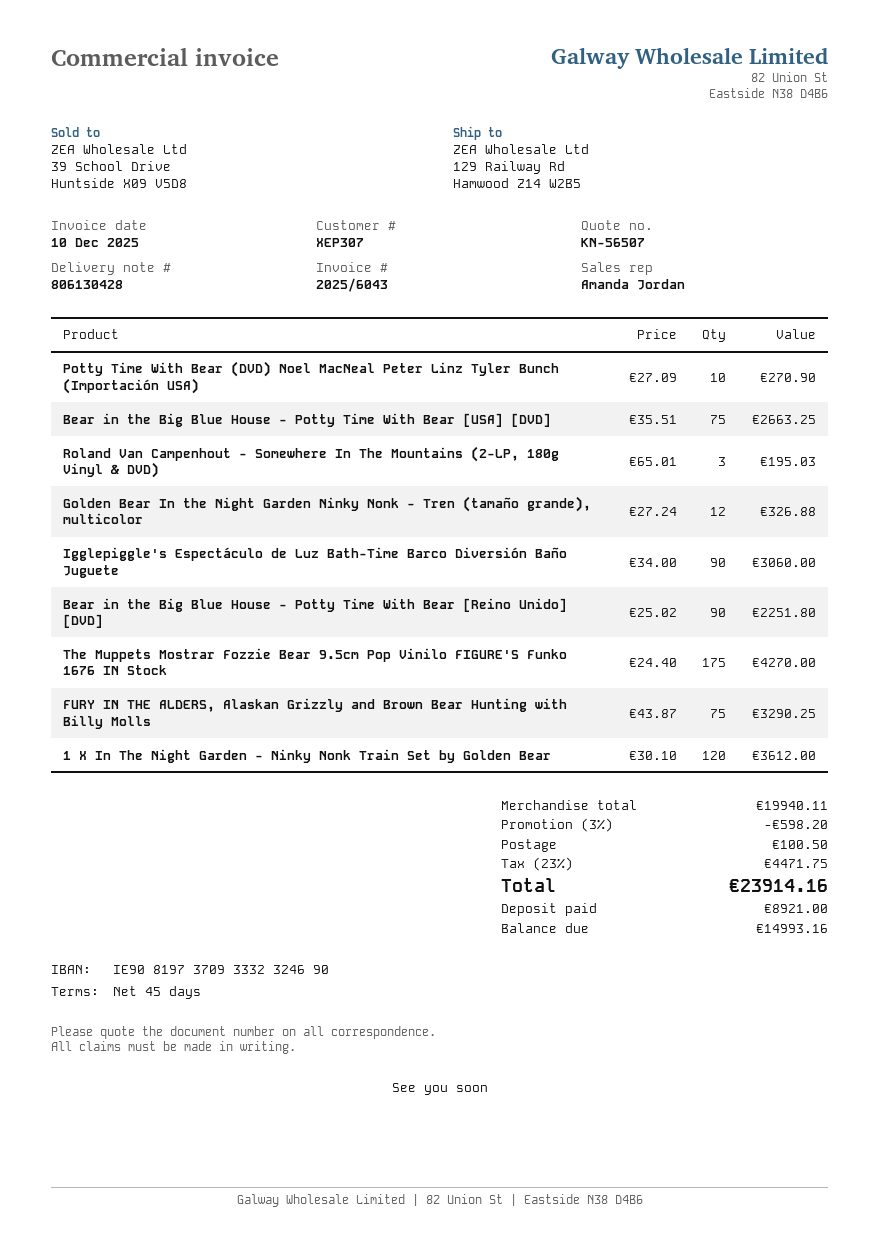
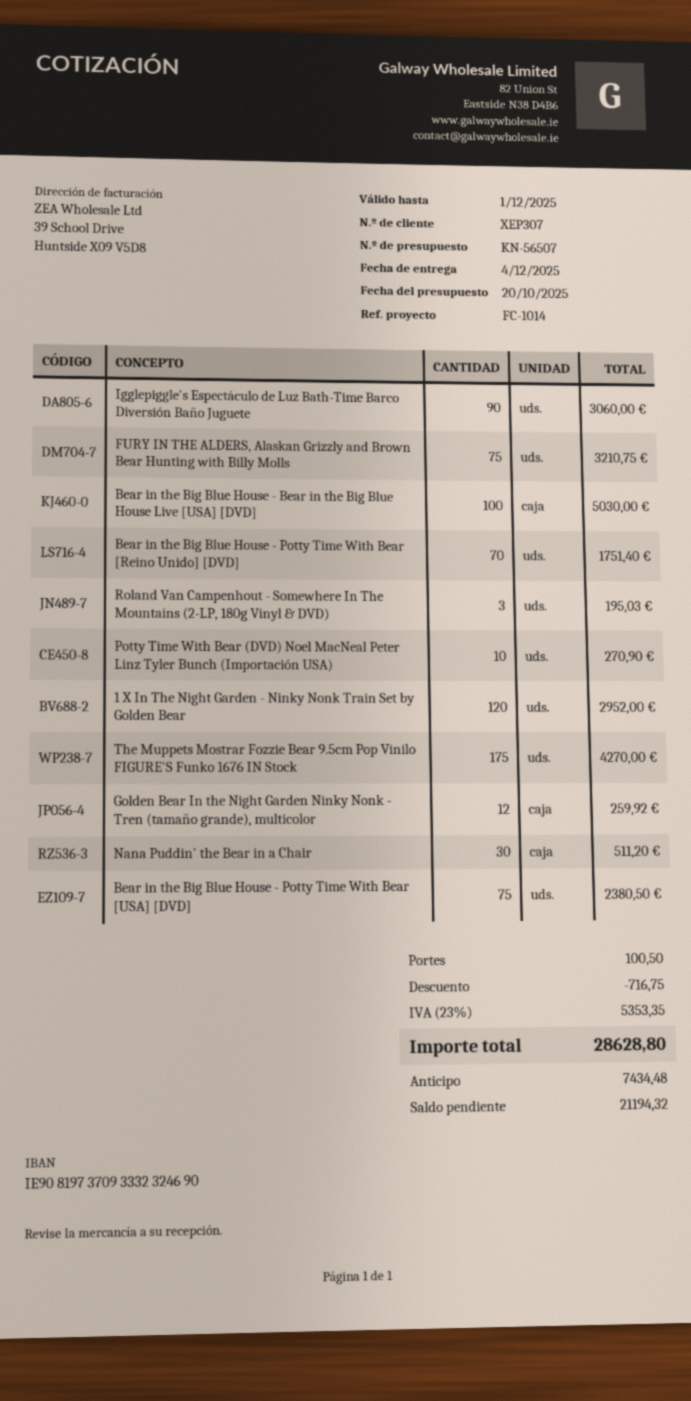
Bear in the Big Blue House - Potty Time With Bear [USA] [DVD]: 75 for 2663.25 -> 75 for 2380.50
Golden Bear In the Night Garden Ninky Nonk - Tren (tamaño grande), multicolor: 12 for 326.88 -> 12 for 259.92
Bear in the Big Blue House - Potty Time With Bear [Reino Unido] [DVD]: 90 for 2251.80 -> 70 for 1751.40
FURY IN THE ALDERS, Alaskan Grizzly and Brown Bear Hunting with Billy Molls: 75 for 3290.25 -> 75 for 3210.75
1 X In The Night Garden - Ninky Nonk Train Set by Golden Bear: 120 for 3612.00 -> 120 for 2952.00
Bear in the Big Blue House - Bear in the Big Blue House Live [USA] [DVD]: none -> 100 for 5030.00
Nana Puddin' the Bear in a Chair: none -> 30 for 511.20
discount: 598.20 -> 716.75
tax: 23% = 4471.75 -> 23% = 5353.35
total: 23914.16 -> 28628.80
deposit: 8921.00 -> 7434.48
balance: 14993.16 -> 21194.32

